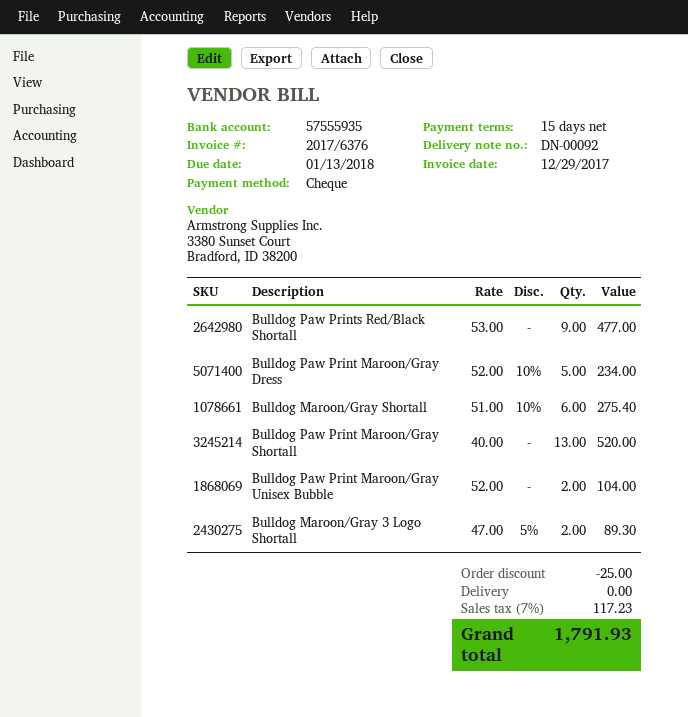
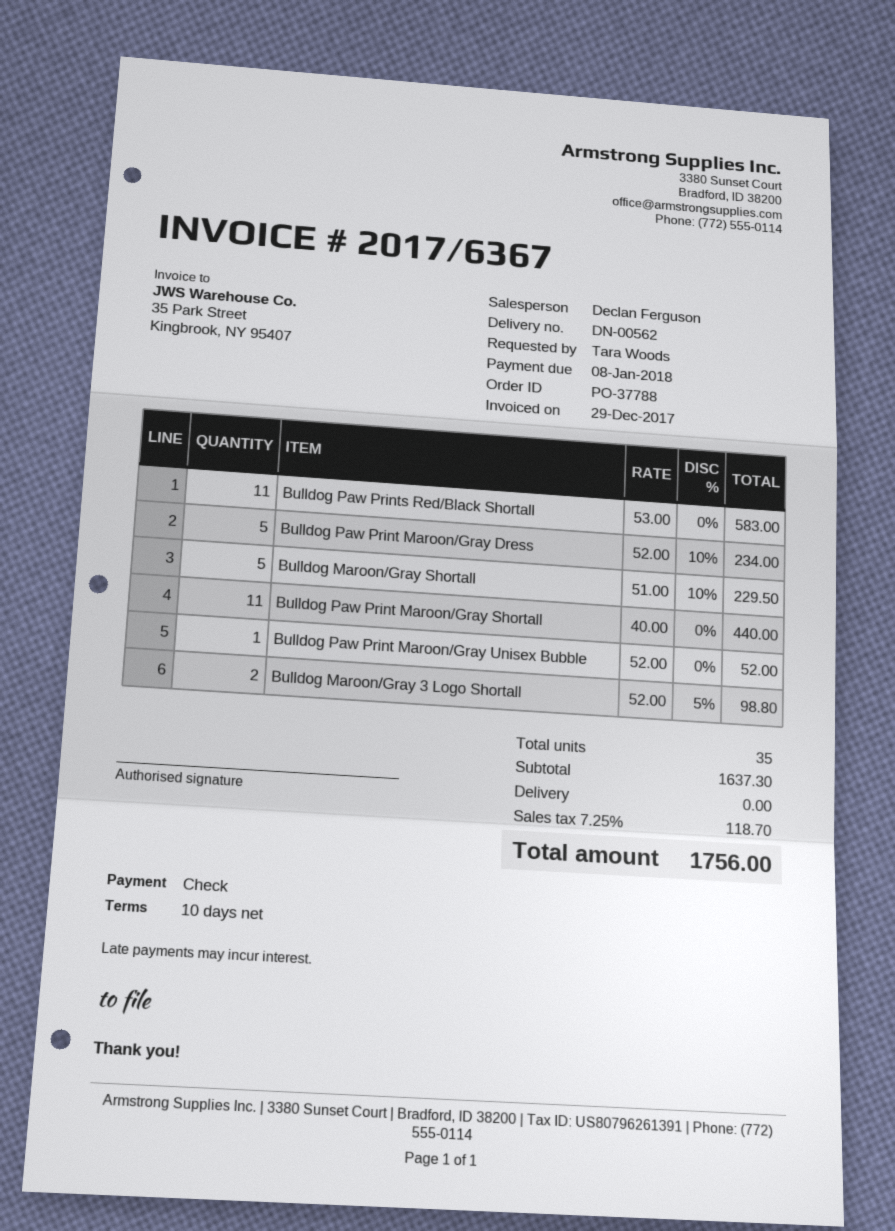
delivery note number: DN-00092 -> DN-00562
invoice number: 2017/6376 -> 2017/6367
payment terms: 15 days -> 10 days
due date: 2018-01-13 -> 2018-01-08
Bulldog Paw Prints Red/Black Shortall: 9 x 53.00 = 477.00 -> 11 x 53.00 = 583.00
Bulldog Maroon/Gray Shortall: 6 x 51.00 - 10% = 275.40 -> 5 x 51.00 - 10% = 229.50
Bulldog Paw Print Maroon/Gray Shortall: 13 x 40.00 = 520.00 -> 11 x 40.00 = 440.00
Bulldog Paw Print Maroon/Gray Unisex Bubble: 2 x 52.00 = 104.00 -> 1 x 52.00 = 52.00
Bulldog Maroon/Gray 3 Logo Shortall: 2 x 47.00 - 5% = 89.30 -> 2 x 52.00 - 5% = 98.80
discount: 25.00 -> none
tax: 7% = 117.23 -> 7.25% = 118.70
total: 1791.93 -> 1756.00

